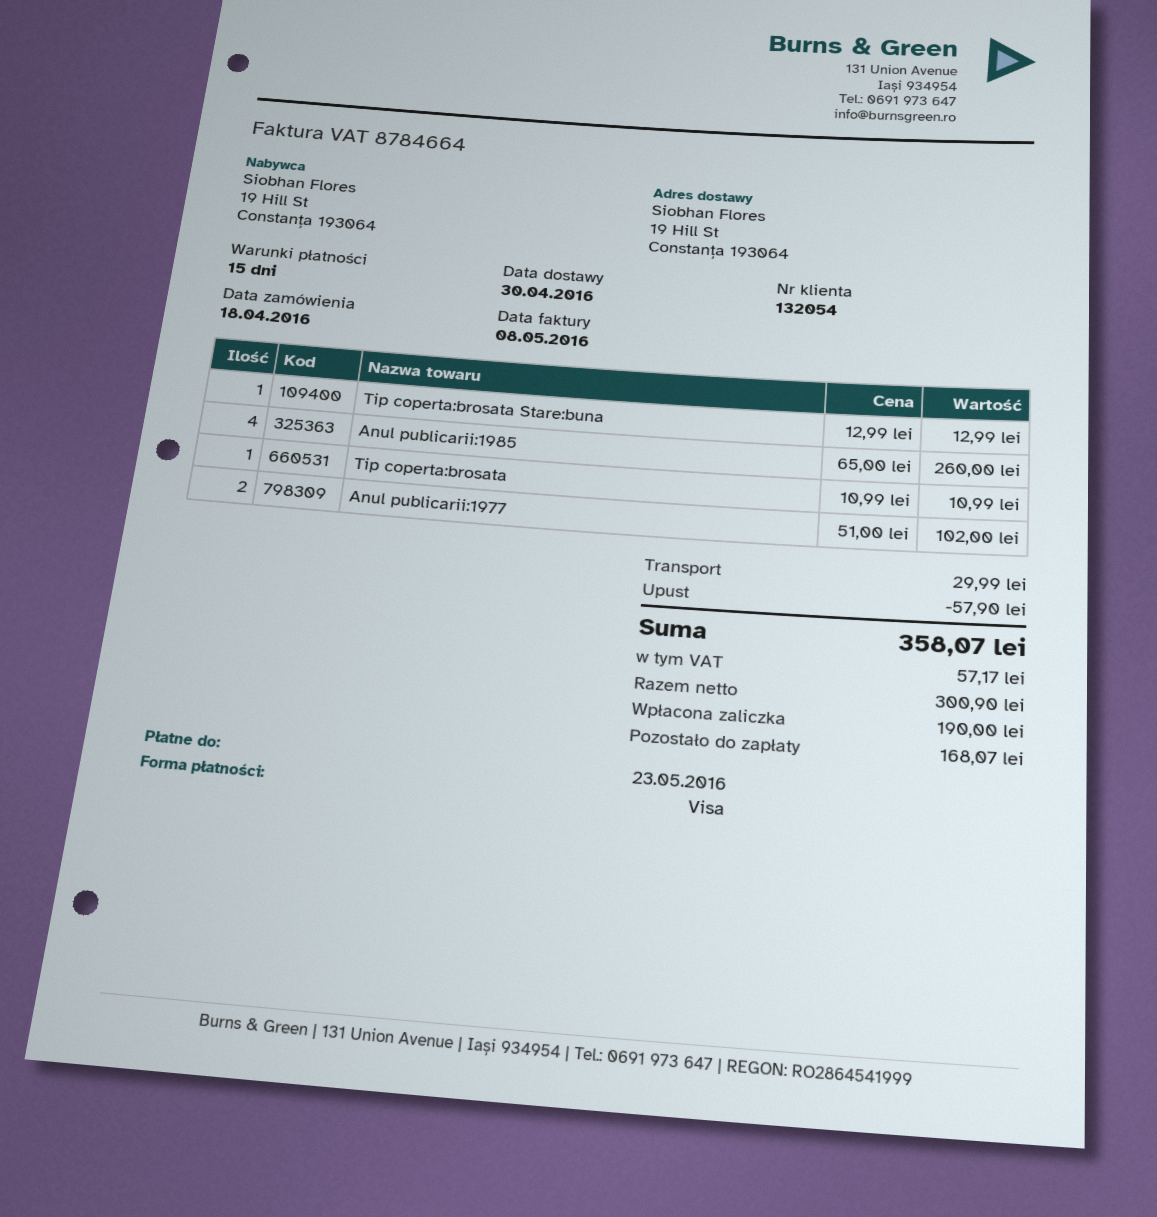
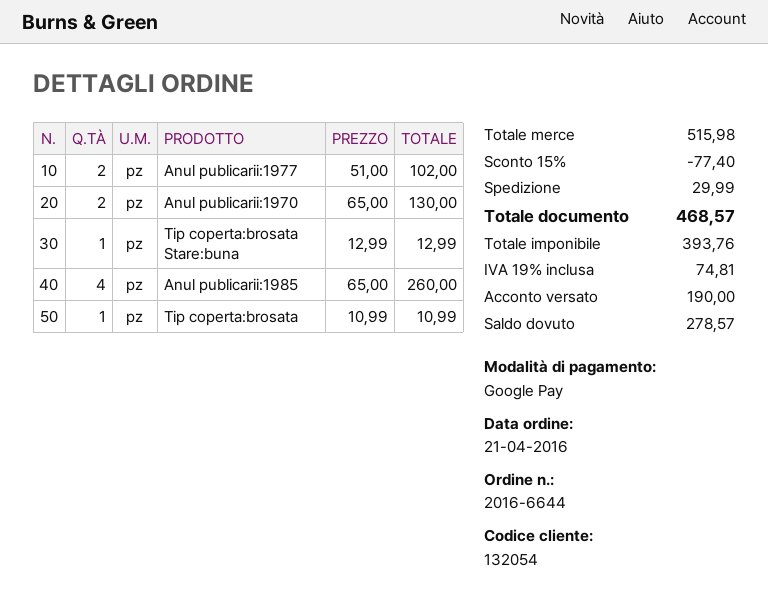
order date: 2016-04-18 -> 2016-04-21
payment method: Visa -> Google Pay
Anul publicarii:1970: none -> 2 x 65.00 = 130.00
discount: 57.90 -> 77.40
net: 300.90 -> 393.76
tax: 57.17 -> 74.81
total: 358.07 -> 468.57
balance: 168.07 -> 278.57

